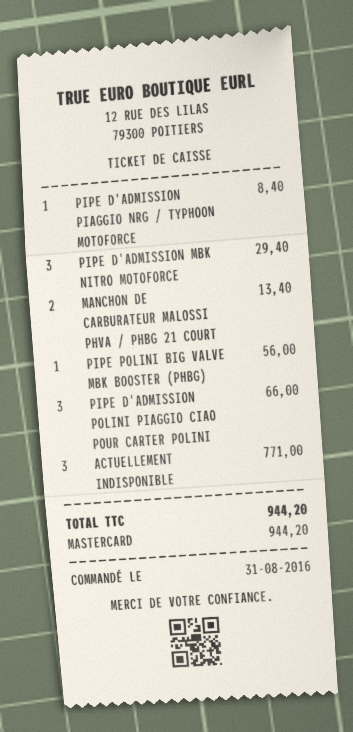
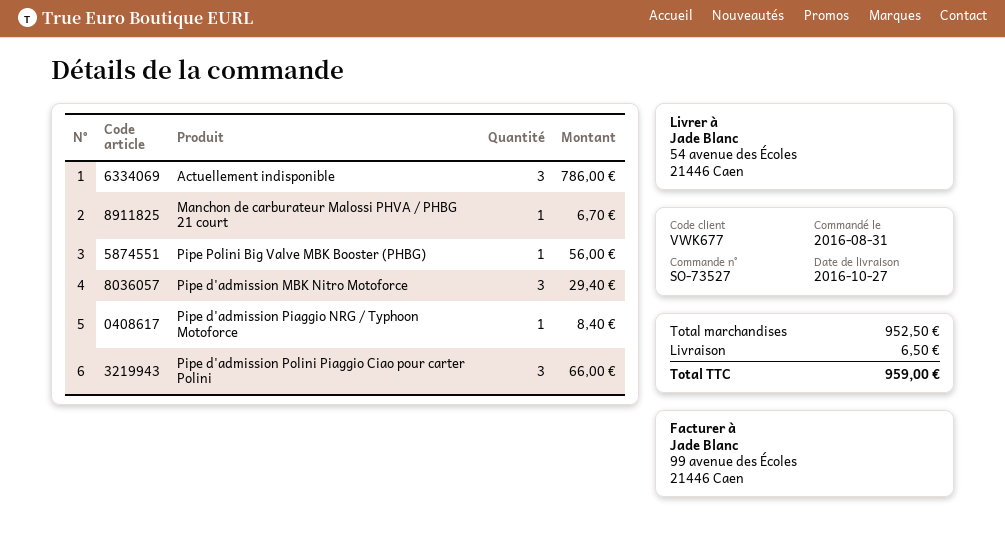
MANCHON DE CARBURATEUR MALOSSI PHVA / PHBG 21 COURT: 2 for 13.40 -> 1 for 6.70
ACTUELLEMENT INDISPONIBLE: 3 for 771.00 -> 3 for 786.00
shipping: none -> 6.50
total: 944.20 -> 959.00

